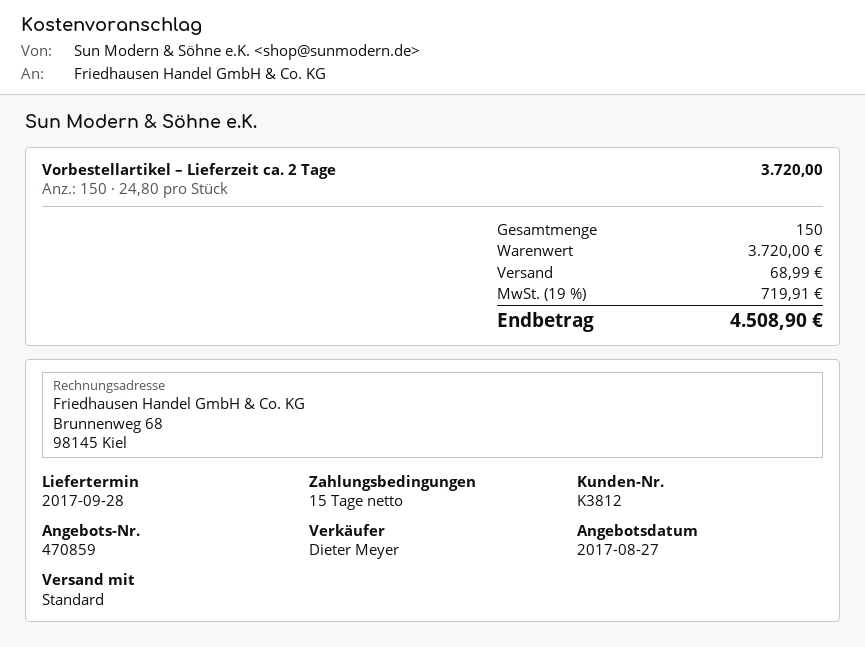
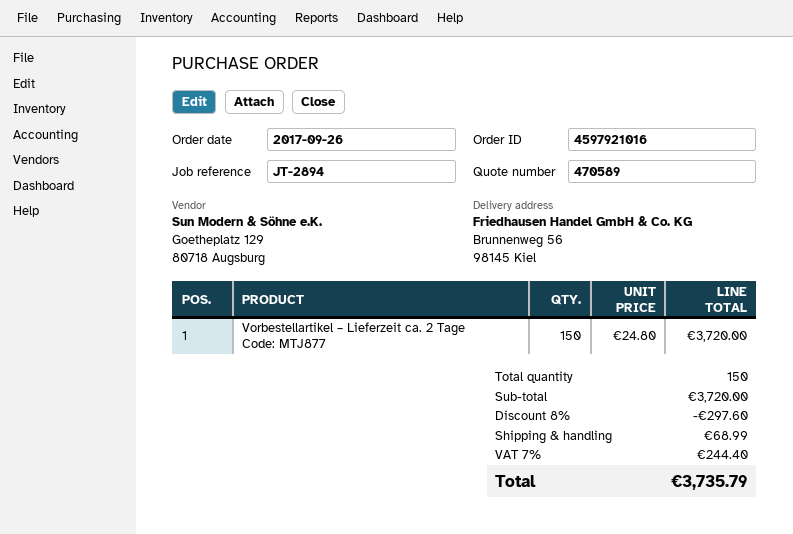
quote number: 470859 -> 470589
discount: none -> 8% = 297.60
tax: 19% = 719.91 -> 7% = 244.40
total: 4508.90 -> 3735.79

